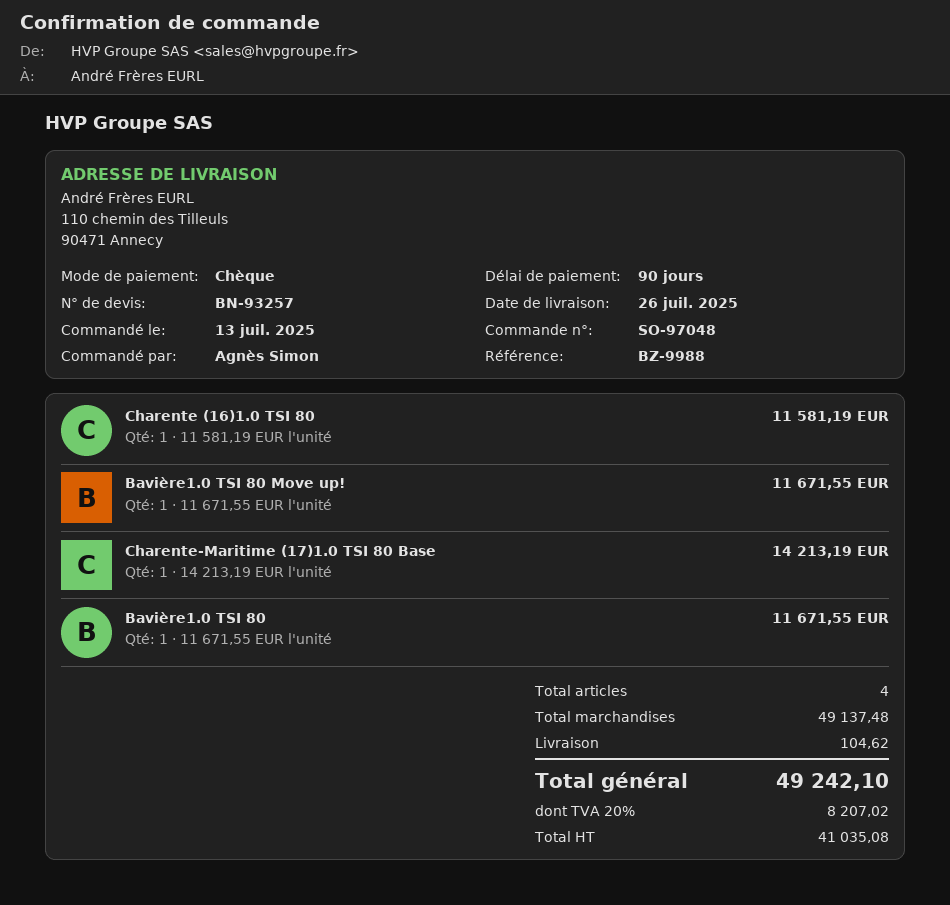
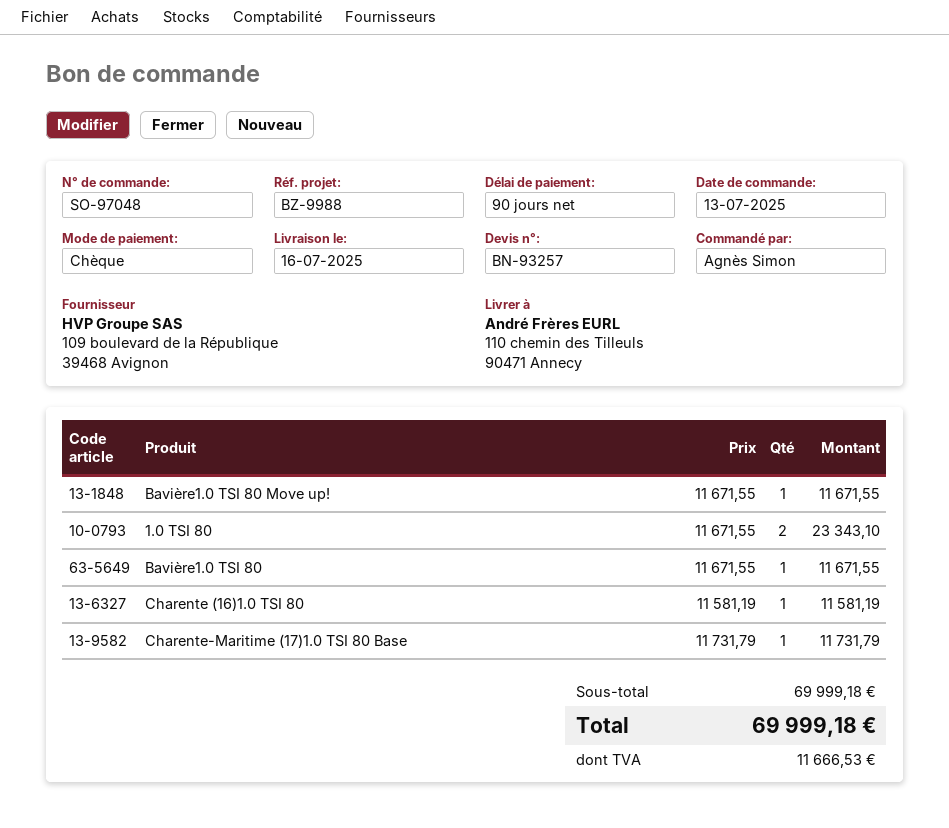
delivery date: 2025-07-26 -> 2025-07-16
Charente-Maritime (17)1.0 TSI 80 Base: 1 x 14213.19 = 14213.19 -> 1 x 11731.79 = 11731.79
1.0 TSI 80: none -> 2 x 11671.55 = 23343.10
subtotal: 49137.48 -> 69999.18
shipping: 104.62 -> none
tax: 8207.02 -> 11666.53
total: 49242.10 -> 69999.18

